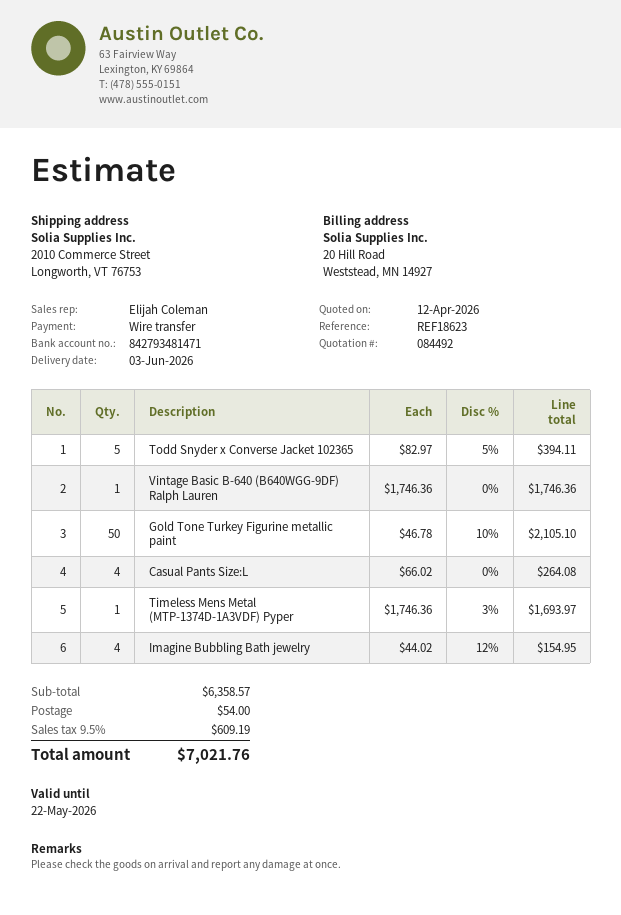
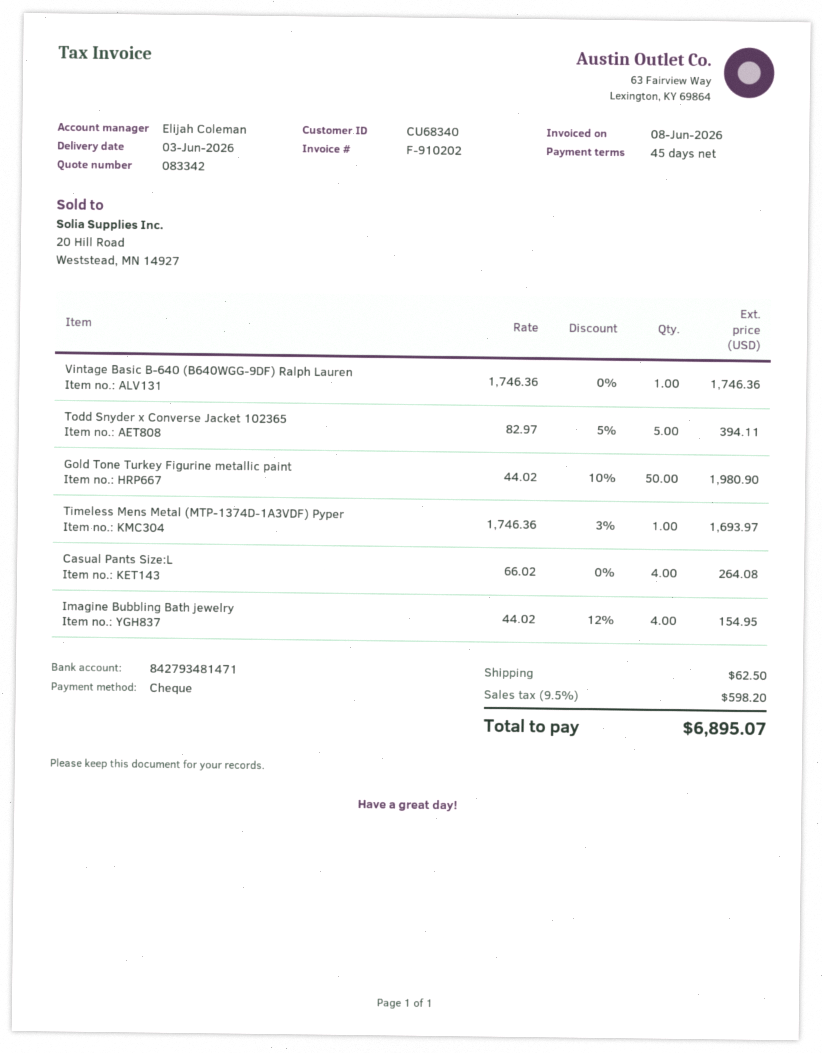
quote number: 084492 -> 083342
payment method: bank transfer -> cheque
Gold Tone Turkey Figurine metallic paint: 50 x 46.78 - 10% = 2105.10 -> 50 x 44.02 - 10% = 1980.90
shipping: 54.00 -> 62.50
tax: 9.5% = 609.19 -> 9.5% = 598.20
total: 7021.76 -> 6895.07

